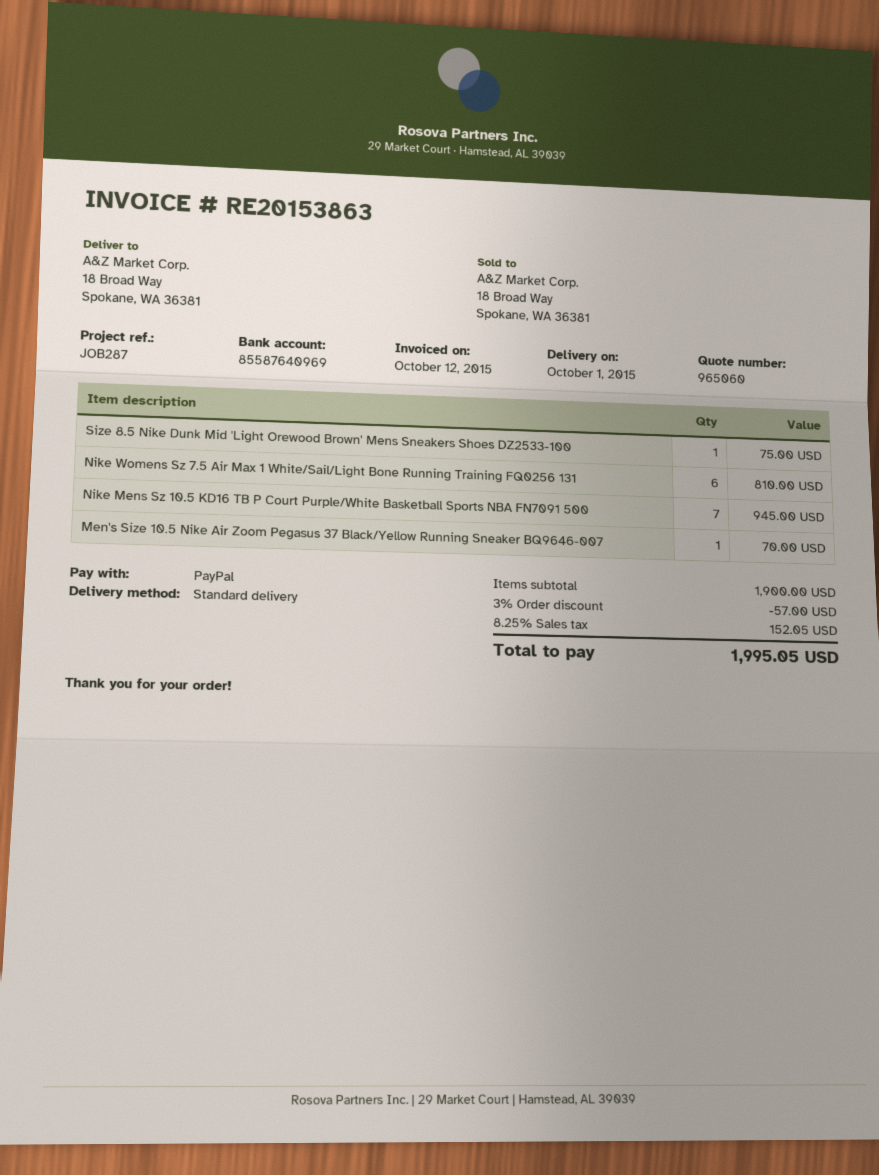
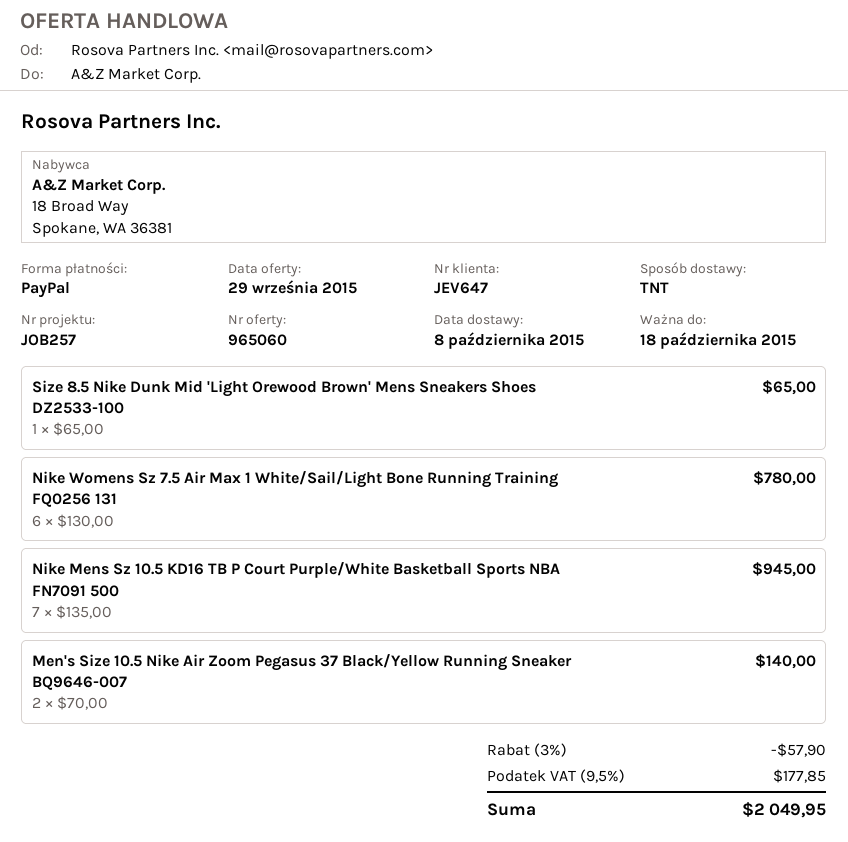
delivery date: 2015-10-01 -> 2015-10-08
reference: JOB287 -> JOB257
shipping method: standard -> TNT
Size 8.5 Nike Dunk Mid 'Light Orewood Brown' Mens Sneakers Shoes DZ2533-100: 1 for 75.00 -> 1 for 65.00
Nike Womens Sz 7.5 Air Max 1 White/Sail/Light Bone Running Training FQ0256 131: 6 for 810.00 -> 6 for 780.00
Men's Size 10.5 Nike Air Zoom Pegasus 37 Black/Yellow Running Sneaker BQ9646-007: 1 for 70.00 -> 2 for 140.00
discount: 3% = 57.00 -> 3% = 57.90
tax: 8.25% = 152.05 -> 9.5% = 177.85
total: 1995.05 -> 2049.95

